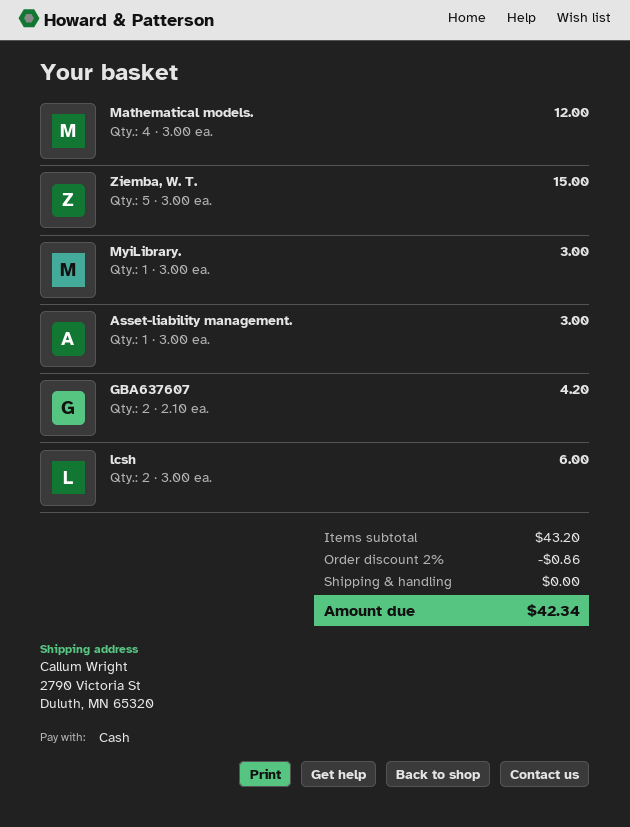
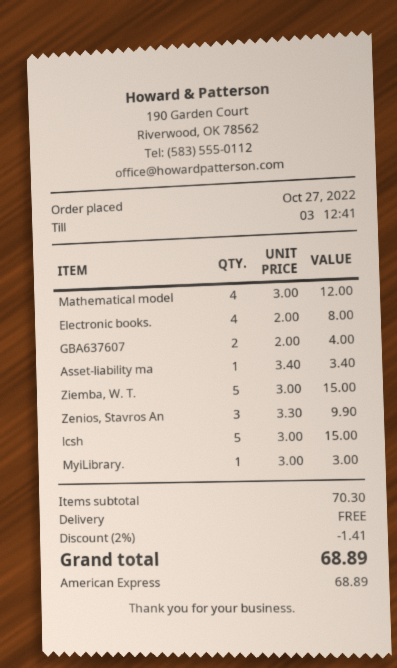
payment method: cash -> American Express
Asset-liability management.: 1 x 3.00 = 3.00 -> 1 x 3.40 = 3.40
GBA637607: 2 x 2.10 = 4.20 -> 2 x 2.00 = 4.00
lcsh: 2 x 3.00 = 6.00 -> 5 x 3.00 = 15.00
Electronic books.: none -> 4 x 2.00 = 8.00
Zenios, Stavros An: none -> 3 x 3.30 = 9.90
subtotal: 43.20 -> 70.30
discount: 2% = 0.86 -> 2% = 1.41
total: 42.34 -> 68.89

